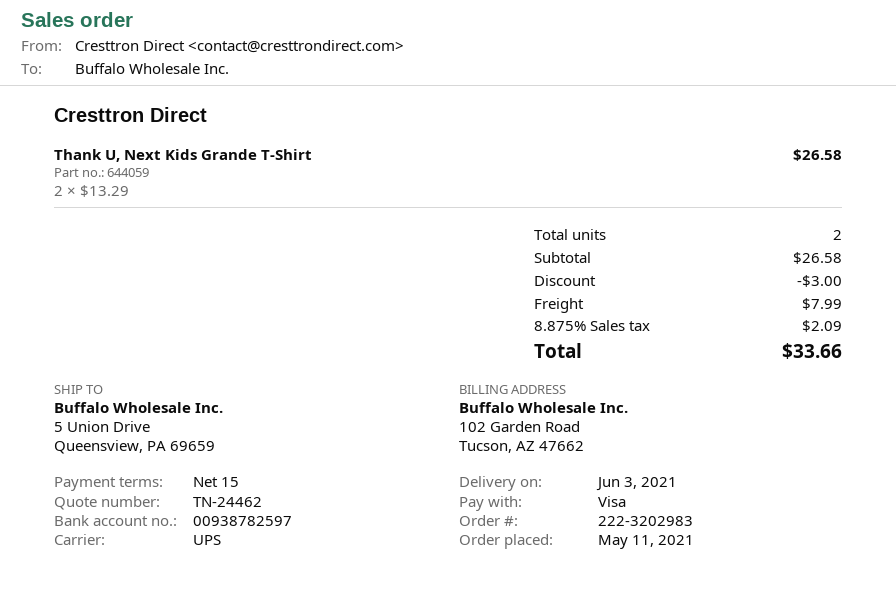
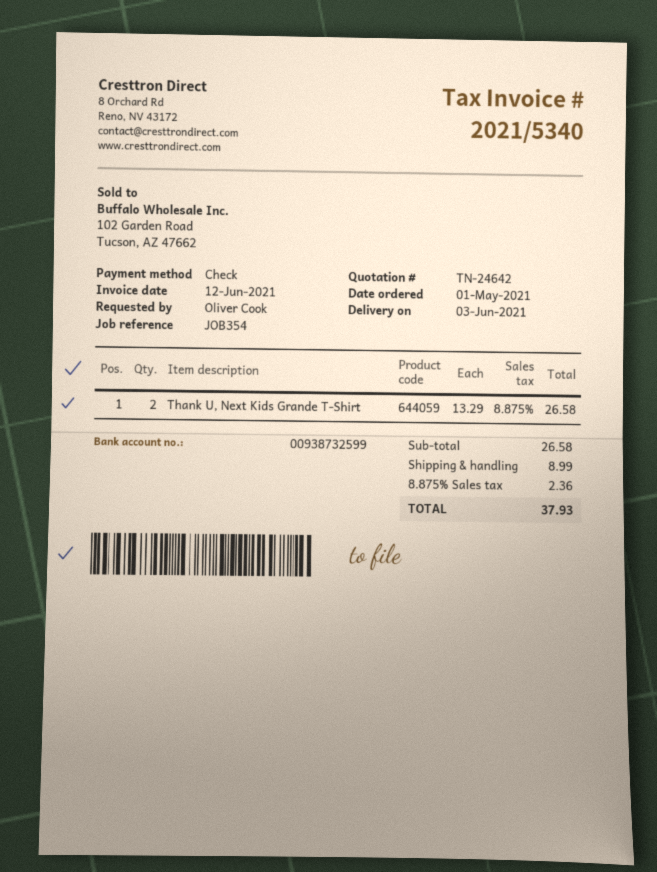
quote number: TN-24462 -> TN-24642
order date: 2021-05-11 -> 2021-05-01
payment method: Visa -> cheque
bank account: 00938782597 -> 00938732599
discount: 3.00 -> none
shipping: 7.99 -> 8.99
tax: 8.875% = 2.09 -> 8.875% = 2.36
total: 33.66 -> 37.93

